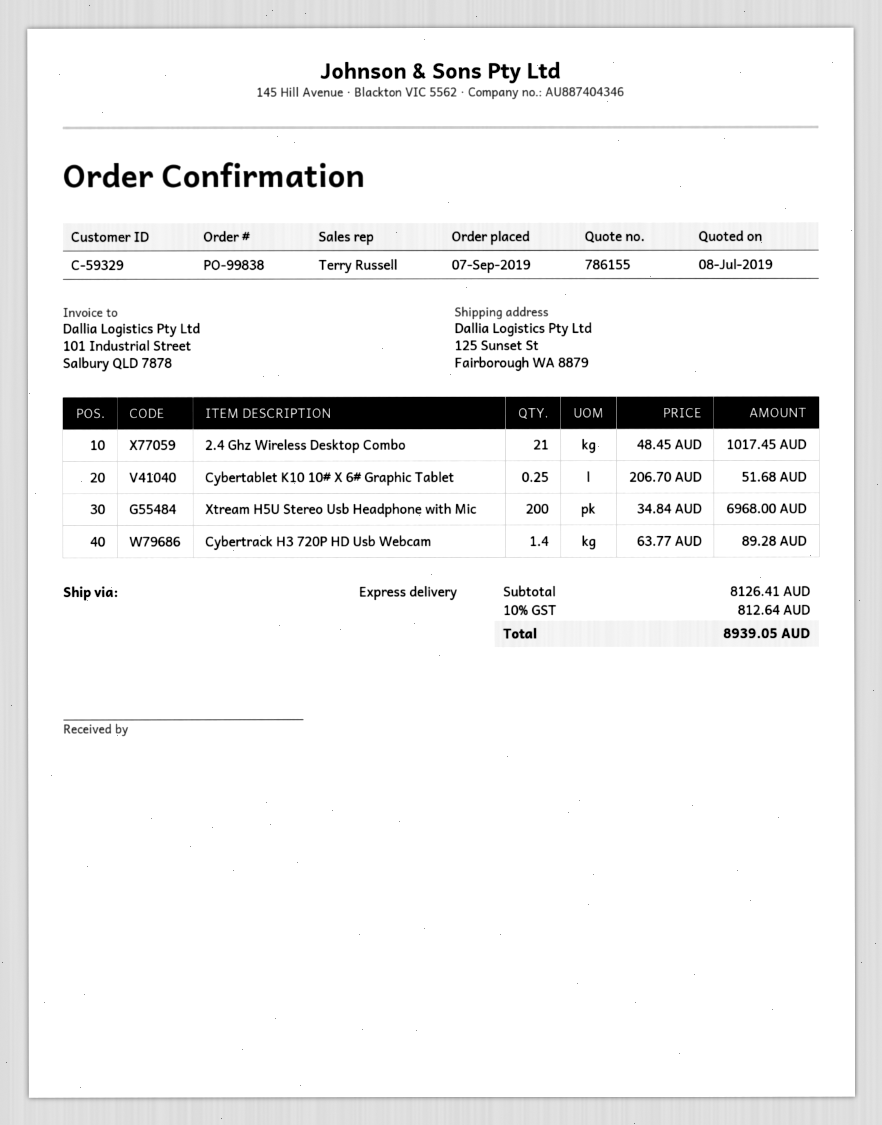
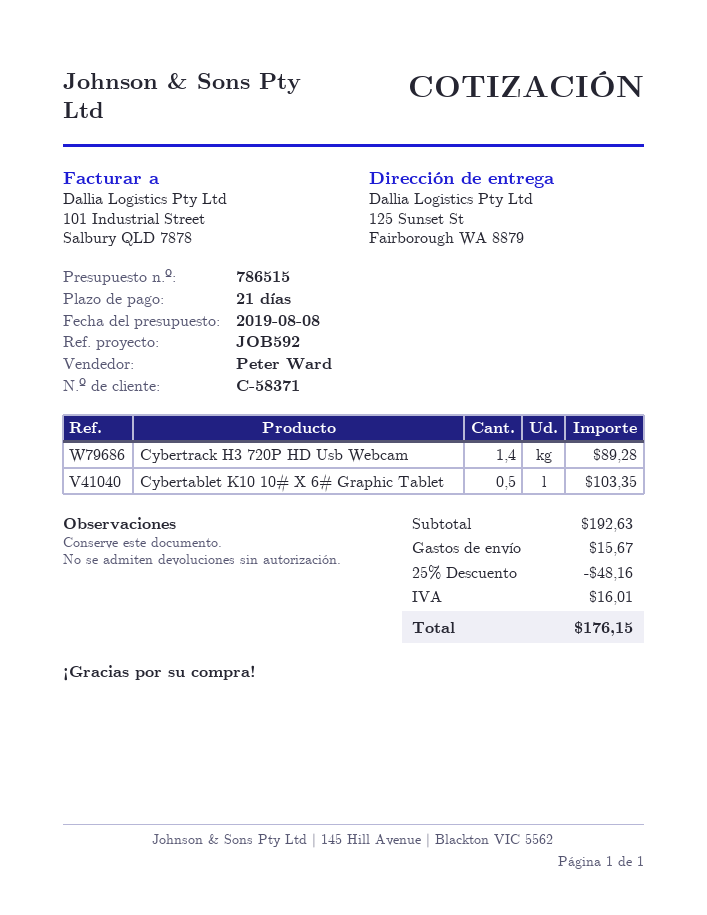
quote number: 786155 -> 786515
quote date: 2019-07-08 -> 2019-08-08
customer number: C-59329 -> C-58371
sales rep: Terry Russell -> Peter Ward
2.4 Ghz Wireless Desktop Combo: 21 for 1017.45 -> none
Cybertablet K10 10# X 6# Graphic Tablet: 0.25 for 51.68 -> 0.5 for 103.35
Xtream H5U Stereo Usb Headphone with Mic: 200 for 6968.00 -> none
subtotal: 8126.41 -> 192.63
discount: none -> 25% = 48.16
shipping: none -> 15.67
tax: 812.64 -> 16.01
total: 8939.05 -> 176.15

